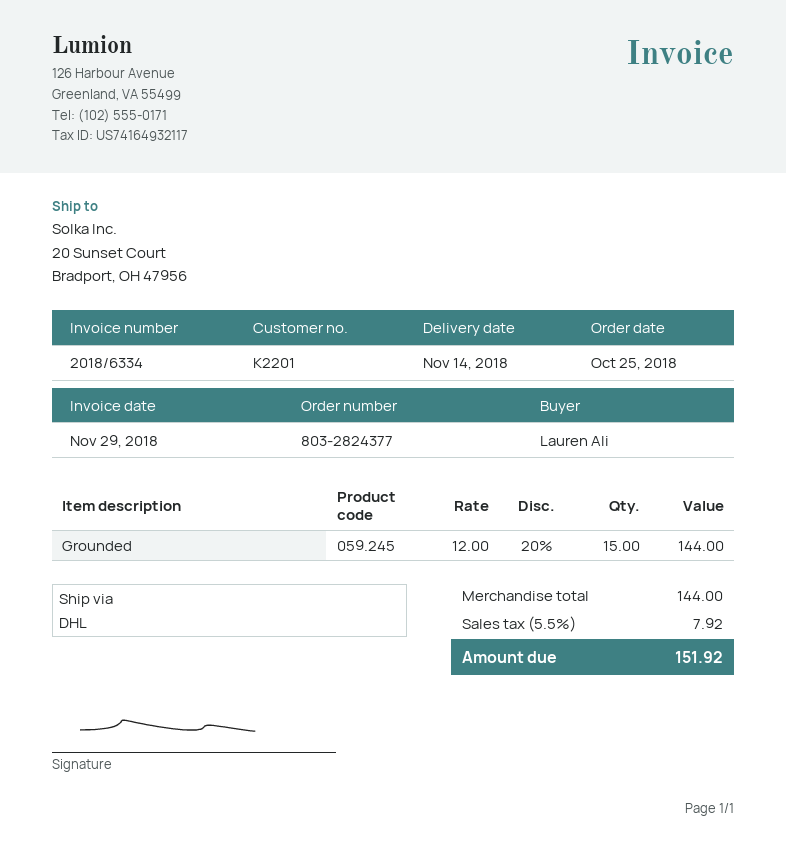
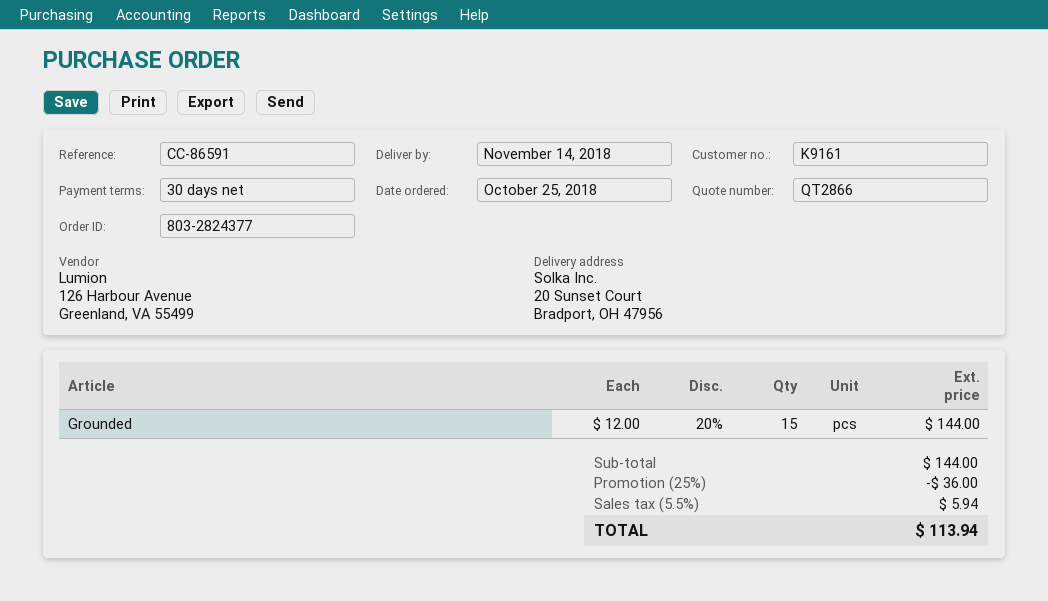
customer number: K2201 -> K9161
discount: none -> 25% = 36.00
tax: 5.5% = 7.92 -> 5.5% = 5.94
total: 151.92 -> 113.94

